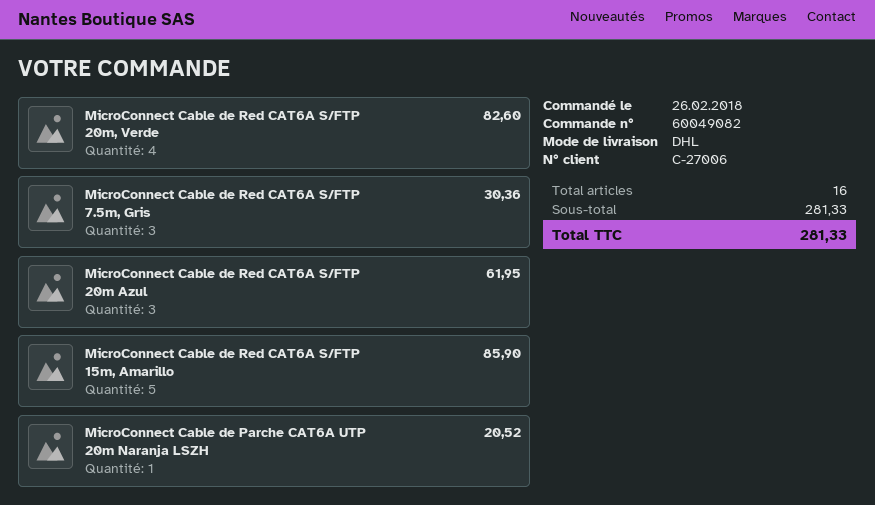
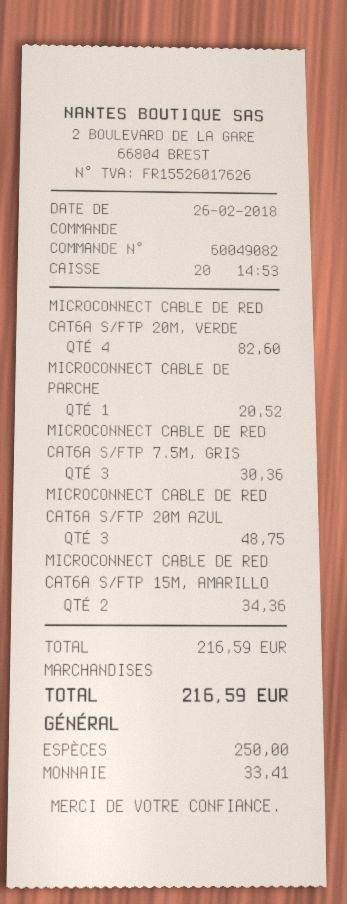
MicroConnect Cable de Red CAT6A S/FTP 20m Azul: 3 for 61.95 -> 3 for 48.75
MicroConnect Cable de Red CAT6A S/FTP 15m, Amarillo: 5 for 85.90 -> 2 for 34.36
subtotal: 281.33 -> 216.59
total: 281.33 -> 216.59

